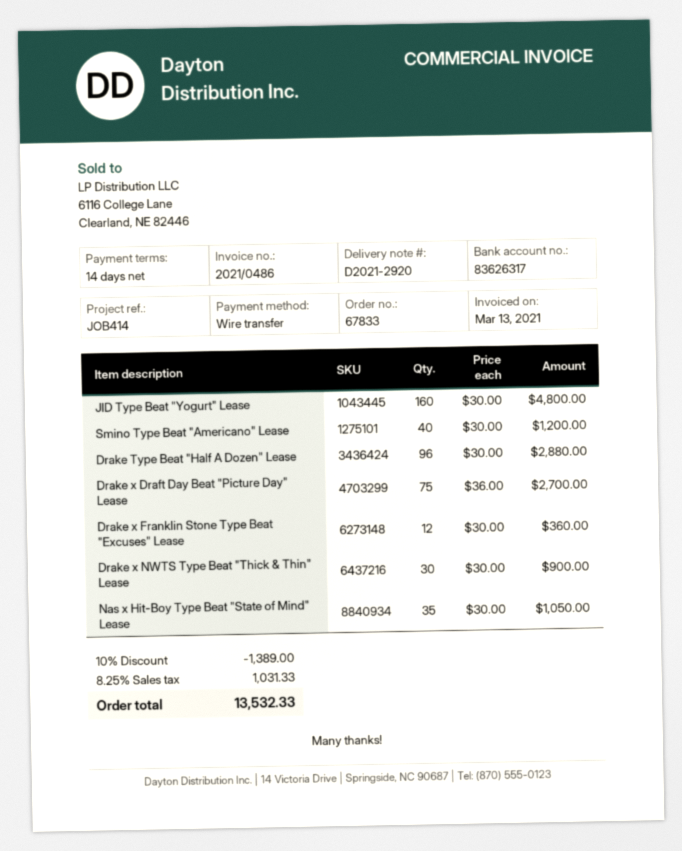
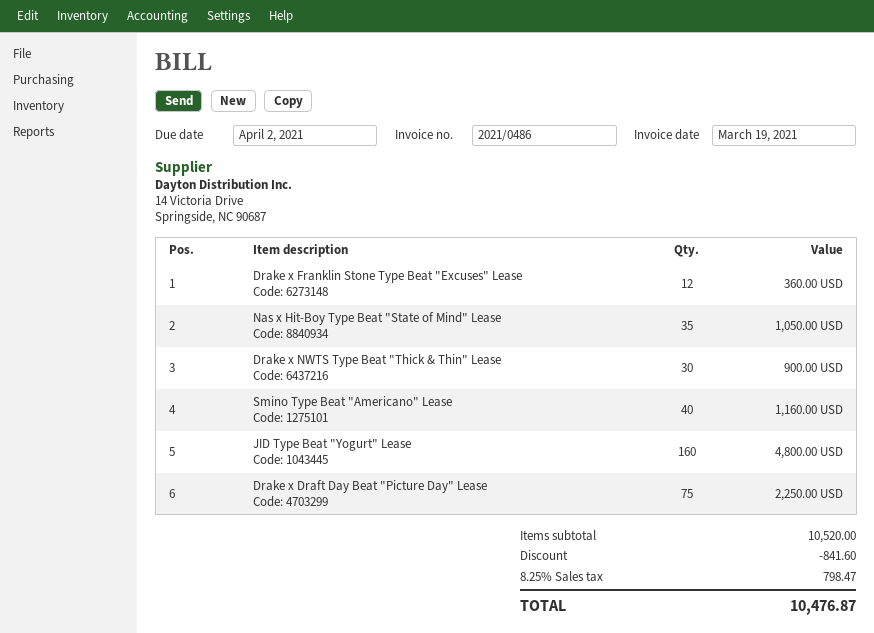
invoice date: 2021-03-13 -> 2021-03-19
Smino Type Beat "Americano" Lease: 40 for 1200.00 -> 40 for 1160.00
Drake Type Beat "Half A Dozen" Lease: 96 for 2880.00 -> none
Drake x Draft Day Beat "Picture Day" Lease: 75 for 2700.00 -> 75 for 2250.00
discount: 1389.00 -> 841.60
tax: 8.25% = 1031.33 -> 8.25% = 798.47
total: 13532.33 -> 10476.87

